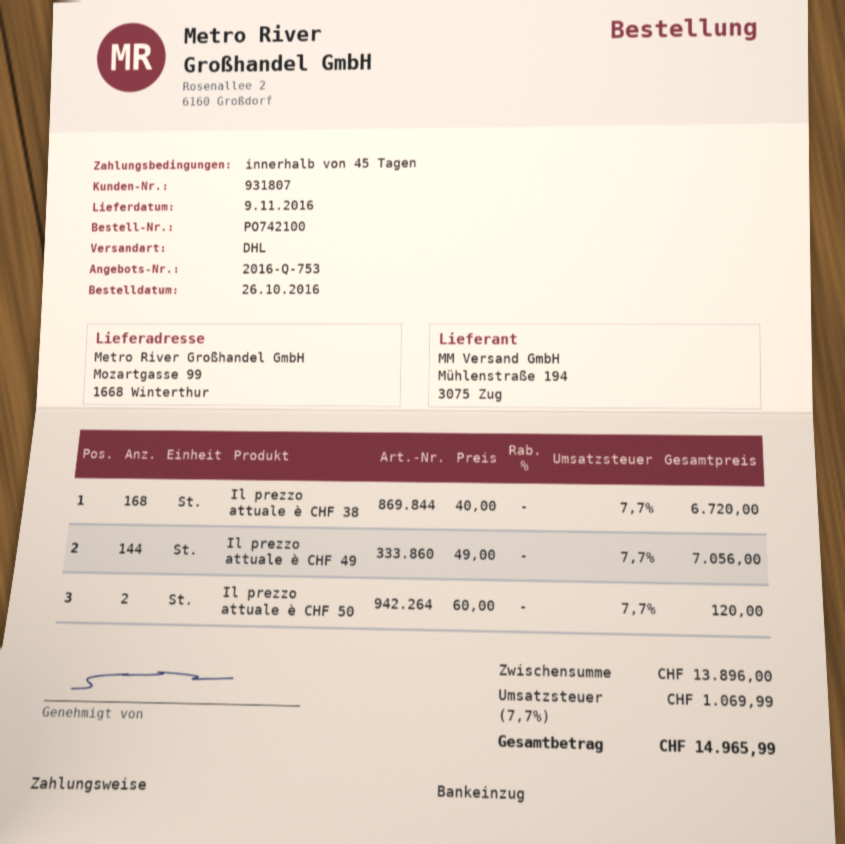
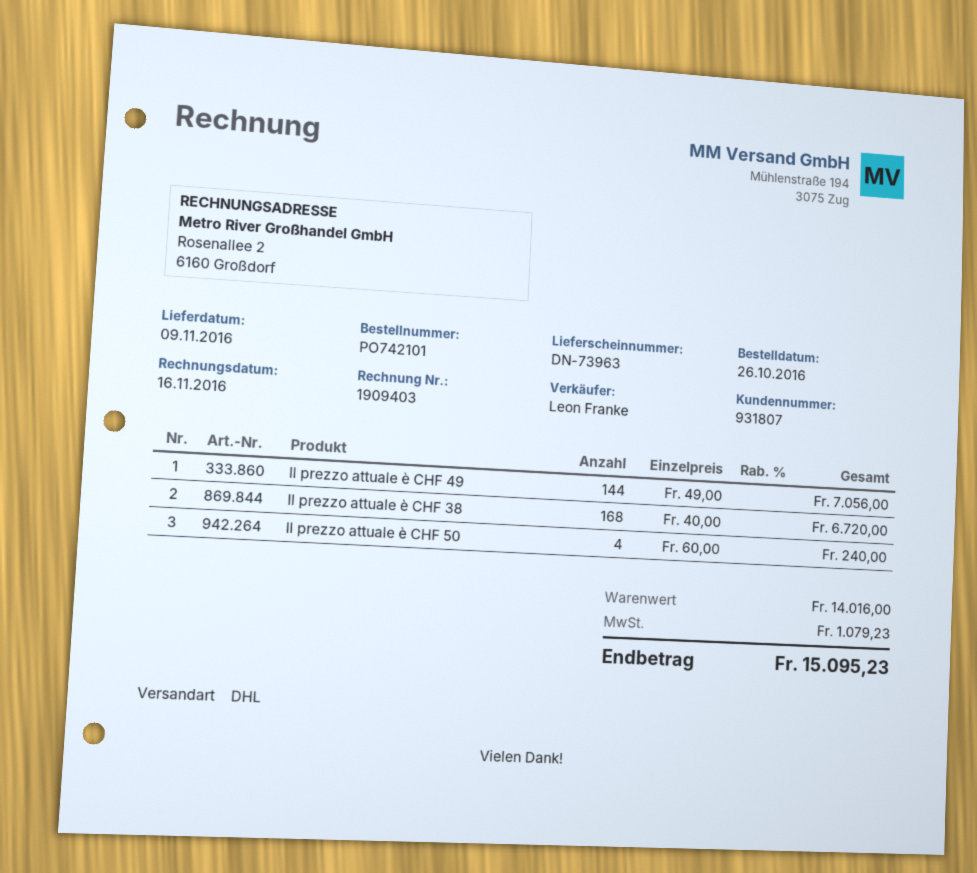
order number: PO742100 -> PO742101
Il prezzo attuale è CHF 50: 2 x 60.00 = 120.00 -> 4 x 60.00 = 240.00
subtotal: 13896.00 -> 14016.00
tax: 1069.99 -> 1079.23
total: 14965.99 -> 15095.23

